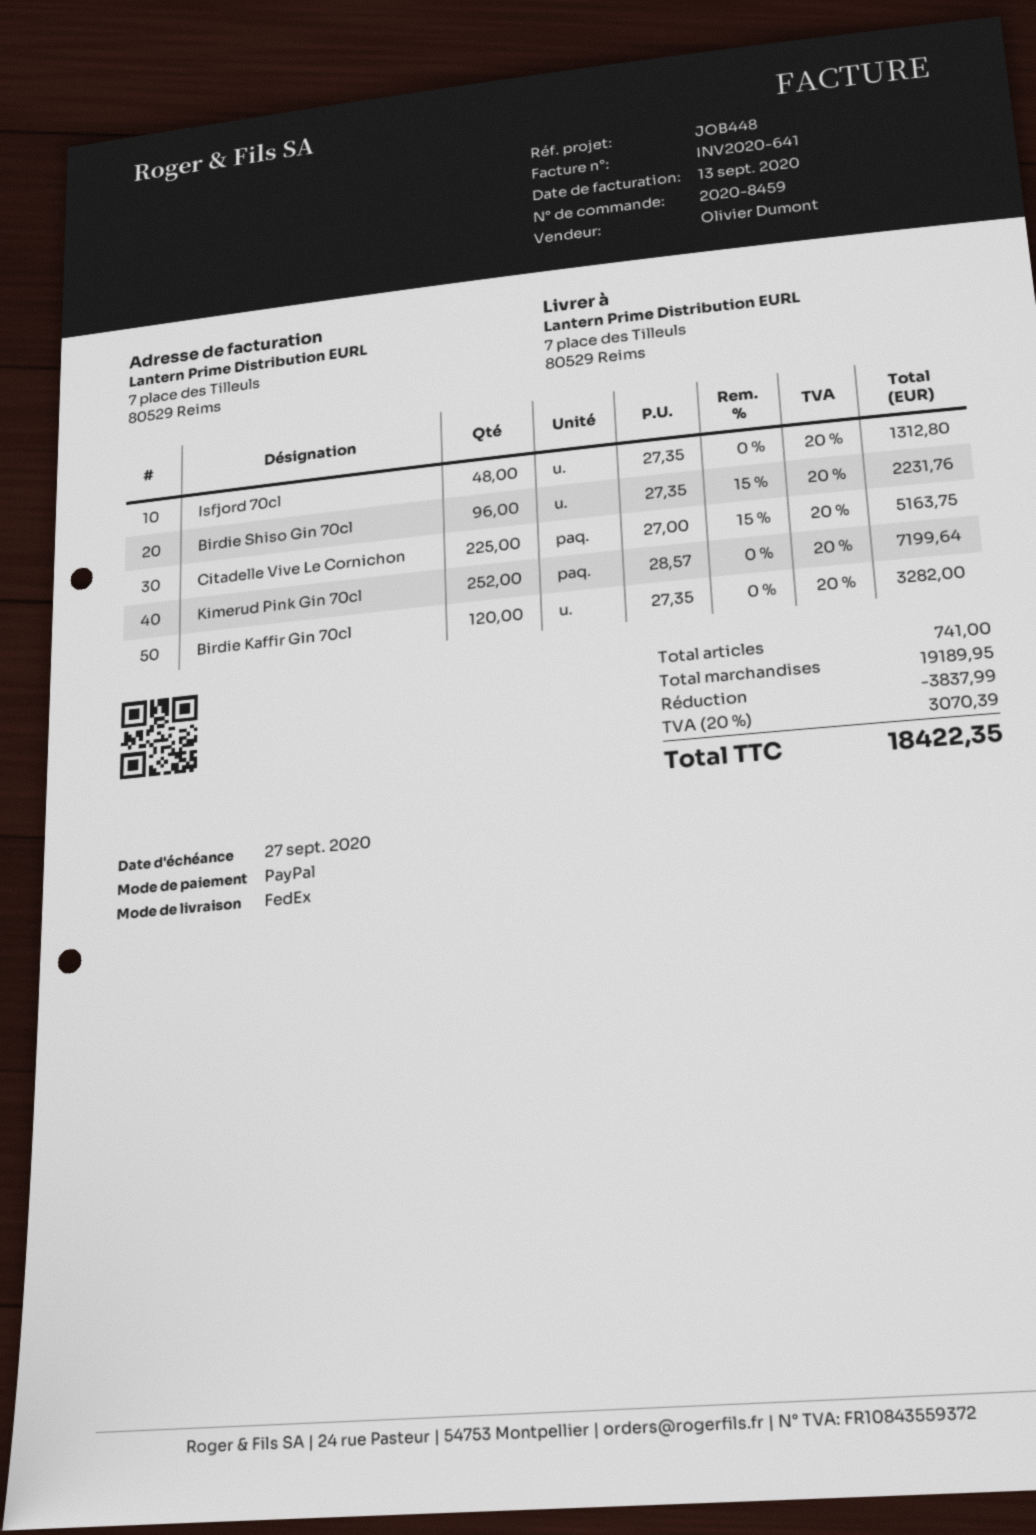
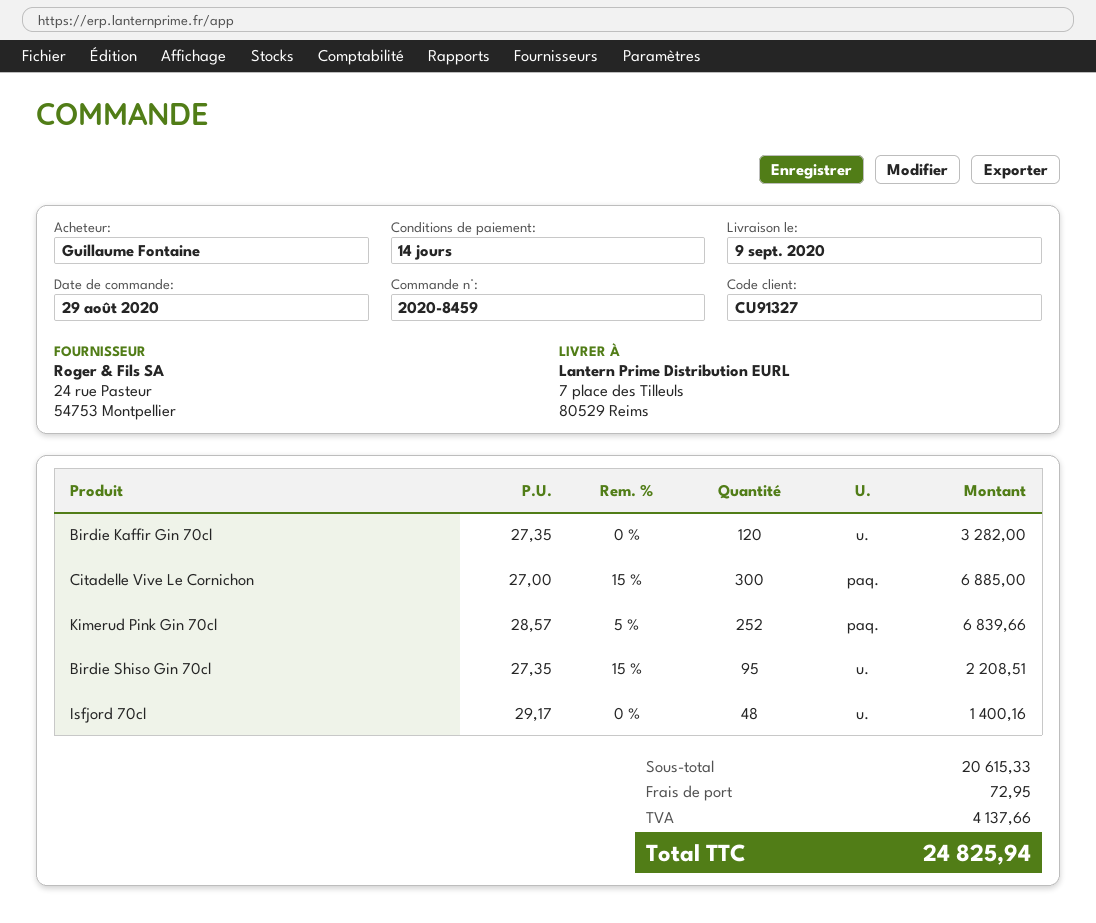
Isfjord 70cl: 48 x 27.35 = 1312.80 -> 48 x 29.17 = 1400.16
Birdie Shiso Gin 70cl: 96 x 27.35 - 15% = 2231.76 -> 95 x 27.35 - 15% = 2208.51
Citadelle Vive Le Cornichon: 225 x 27.00 - 15% = 5163.75 -> 300 x 27.00 - 15% = 6885.00
Kimerud Pink Gin 70cl: 252 x 28.57 = 7199.64 -> 252 x 28.57 - 5% = 6839.66
subtotal: 19189.95 -> 20615.33
discount: 3837.99 -> none
shipping: none -> 72.95
tax: 3070.39 -> 4137.66
total: 18422.35 -> 24825.94

